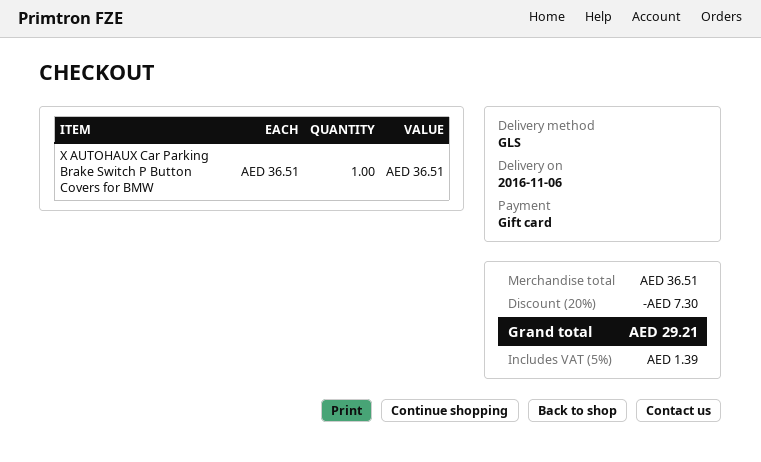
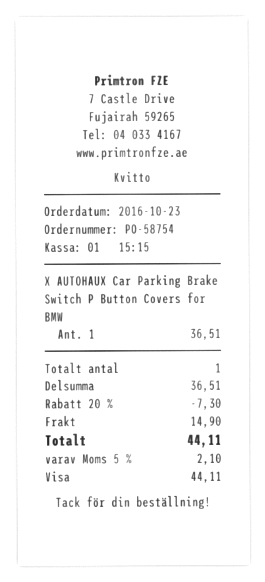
payment method: gift card -> Visa
shipping: none -> 14.90
tax: 5% = 1.39 -> 5% = 2.10
total: 29.21 -> 44.11

